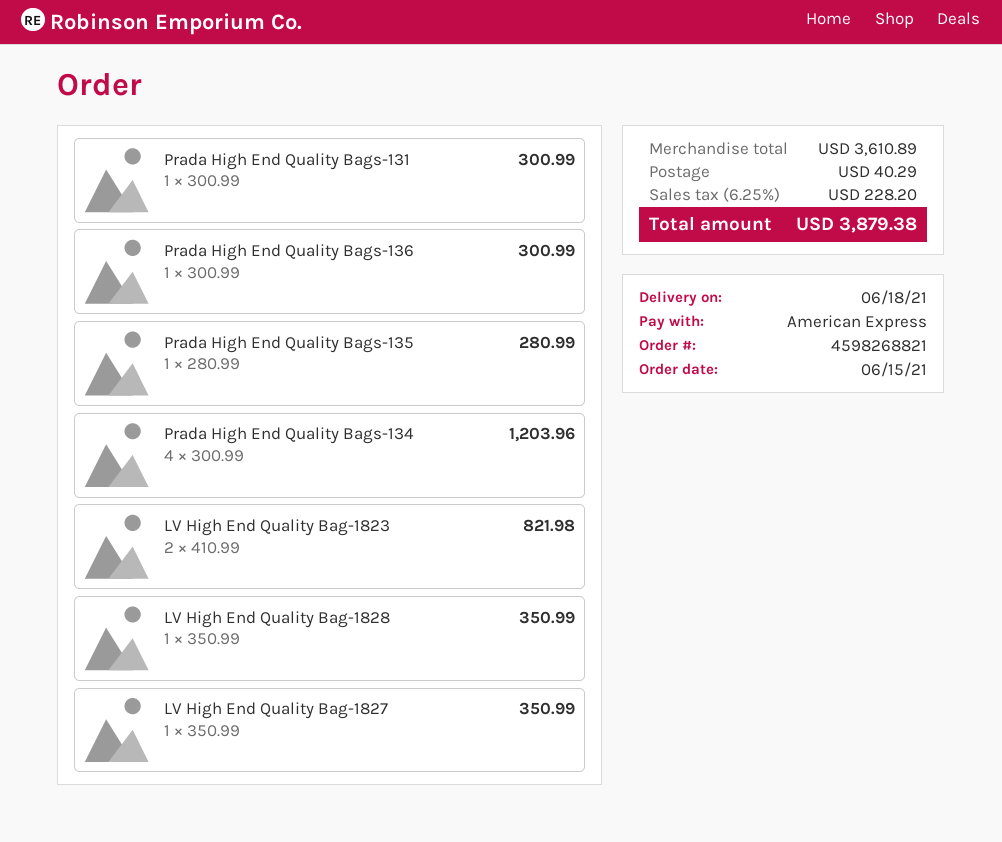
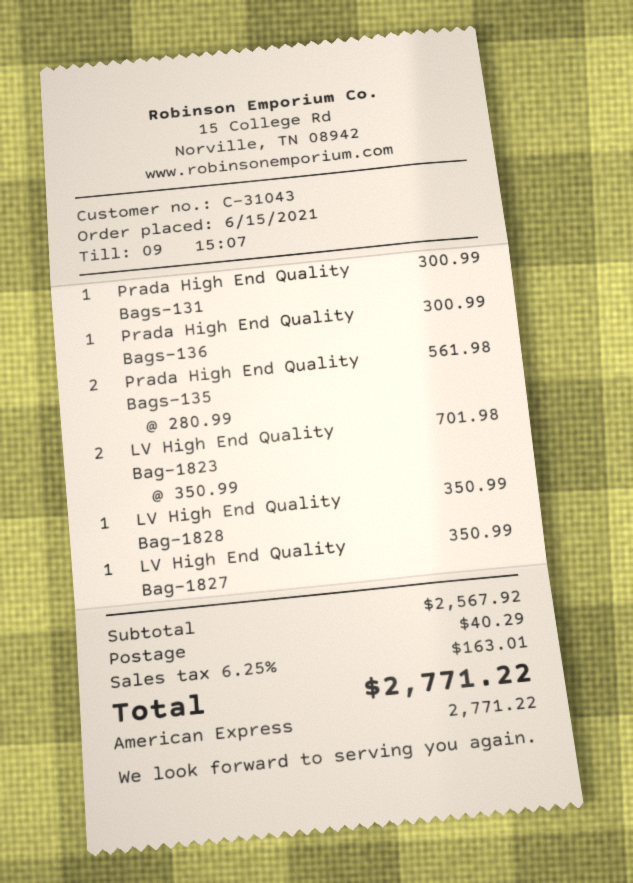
Prada High End Quality Bags-135: 1 x 280.99 = 280.99 -> 2 x 280.99 = 561.98
Prada High End Quality Bags-134: 4 x 300.99 = 1203.96 -> none
LV High End Quality Bag-1823: 2 x 410.99 = 821.98 -> 2 x 350.99 = 701.98
subtotal: 3610.89 -> 2567.92
tax: 6.25% = 228.20 -> 6.25% = 163.01
total: 3879.38 -> 2771.22

